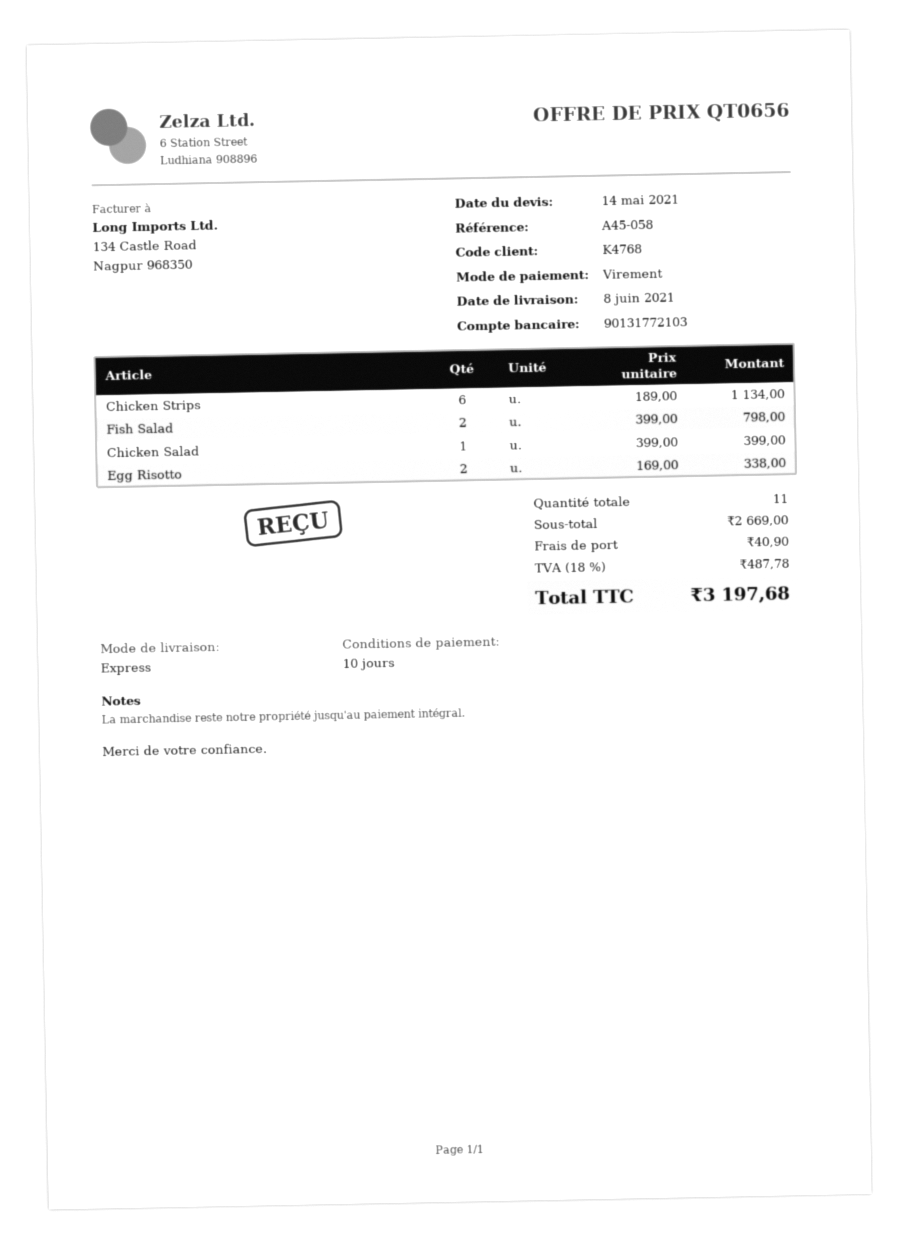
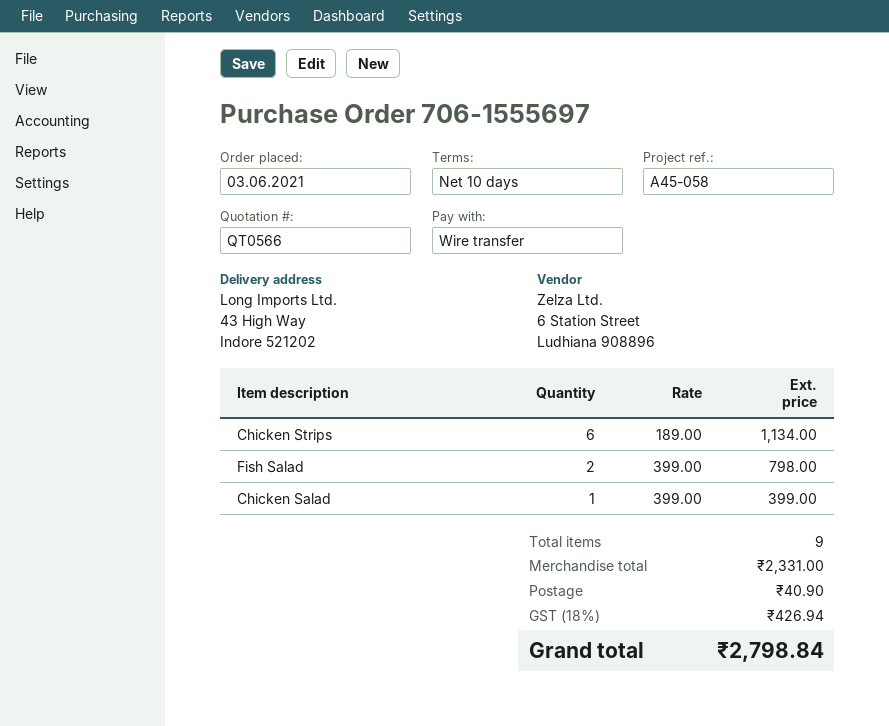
quote number: QT0656 -> QT0566
Egg Risotto: 2 x 169.00 = 338.00 -> none
total quantity: 11 -> 9
subtotal: 2669.00 -> 2331.00
tax: 18% = 487.78 -> 18% = 426.94
total: 3197.68 -> 2798.84

